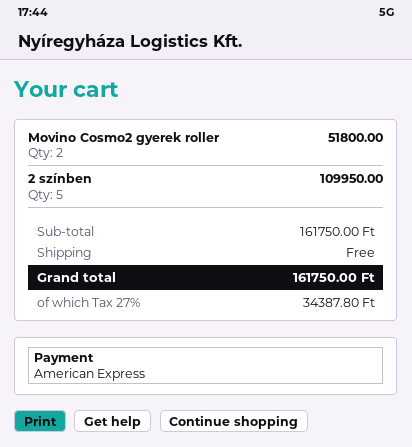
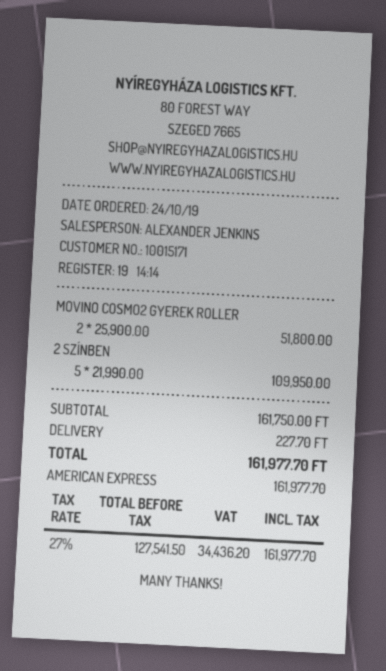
shipping: 0.00 -> 227.70
tax: 27% = 34387.80 -> 27% = 34436.20
total: 161750.00 -> 161977.70

